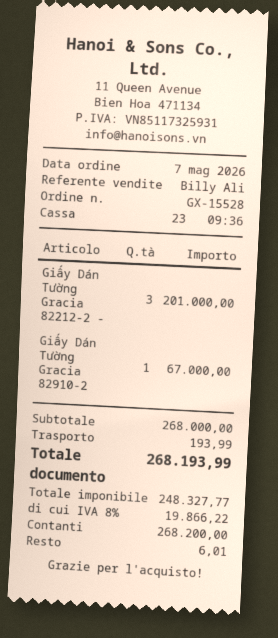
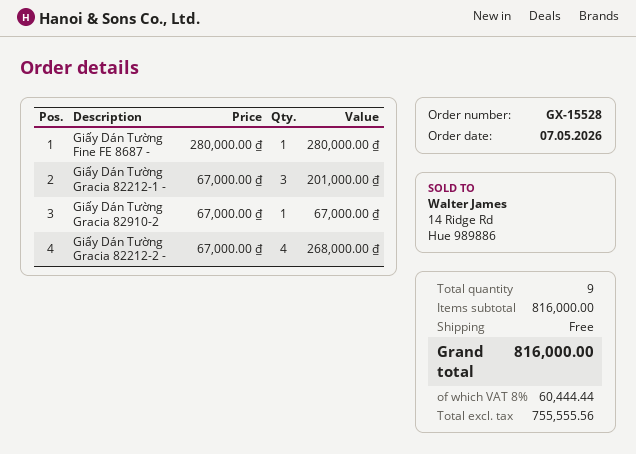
Giấy Dán Tường Gracia 82212-2 -: 3 for 201000.00 -> 4 for 268000.00
Giấy Dán Tường Fine FE 8687 -: none -> 1 for 280000.00
Giấy Dán Tường Gracia 82212-1 -: none -> 3 for 201000.00
subtotal: 268000.00 -> 816000.00
shipping: 193.99 -> 0.00
net: 248327.77 -> 755555.56
tax: 8% = 19866.22 -> 8% = 60444.44
total: 268193.99 -> 816000.00

